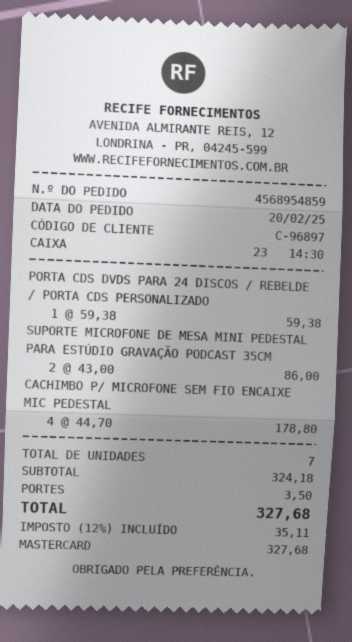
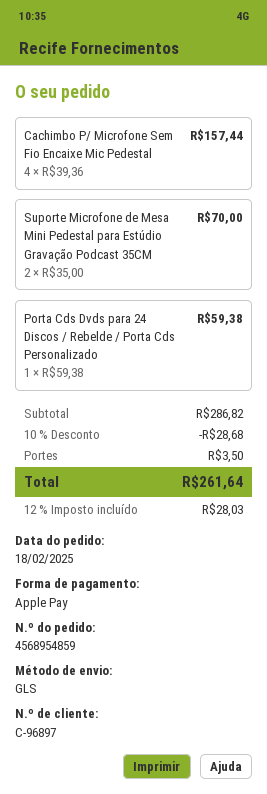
order date: 2025-02-20 -> 2025-02-18
payment method: Mastercard -> Apple Pay
SUPORTE MICROFONE DE MESA MINI PEDESTAL PARA ESTÚDIO GRAVAÇÃO PODCAST 35CM: 2 x 43.00 = 86.00 -> 2 x 35.00 = 70.00
CACHIMBO P/ MICROFONE SEM FIO ENCAIXE MIC PEDESTAL: 4 x 44.70 = 178.80 -> 4 x 39.36 = 157.44
subtotal: 324.18 -> 286.82
discount: none -> 10% = 28.68
tax: 12% = 35.11 -> 12% = 28.03
total: 327.68 -> 261.64

